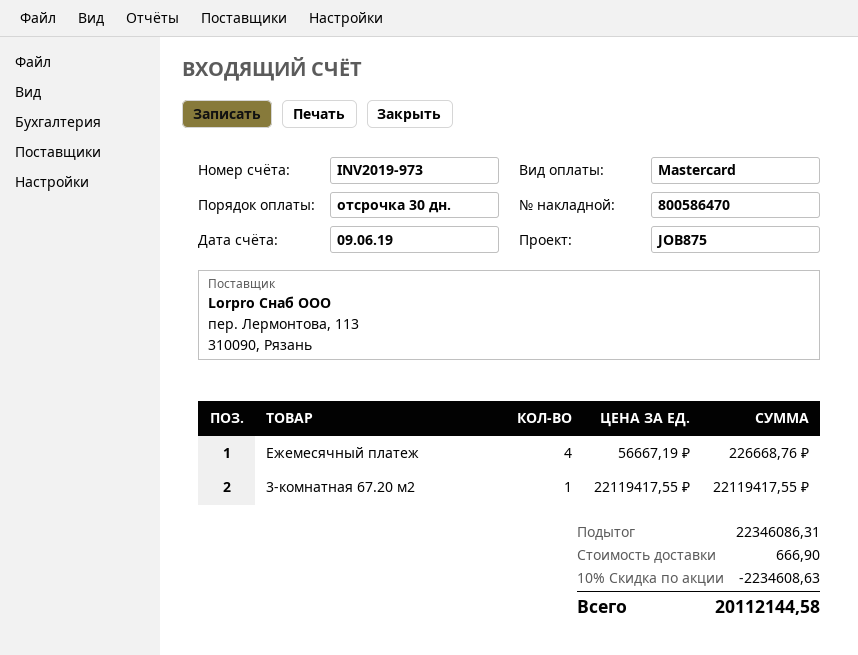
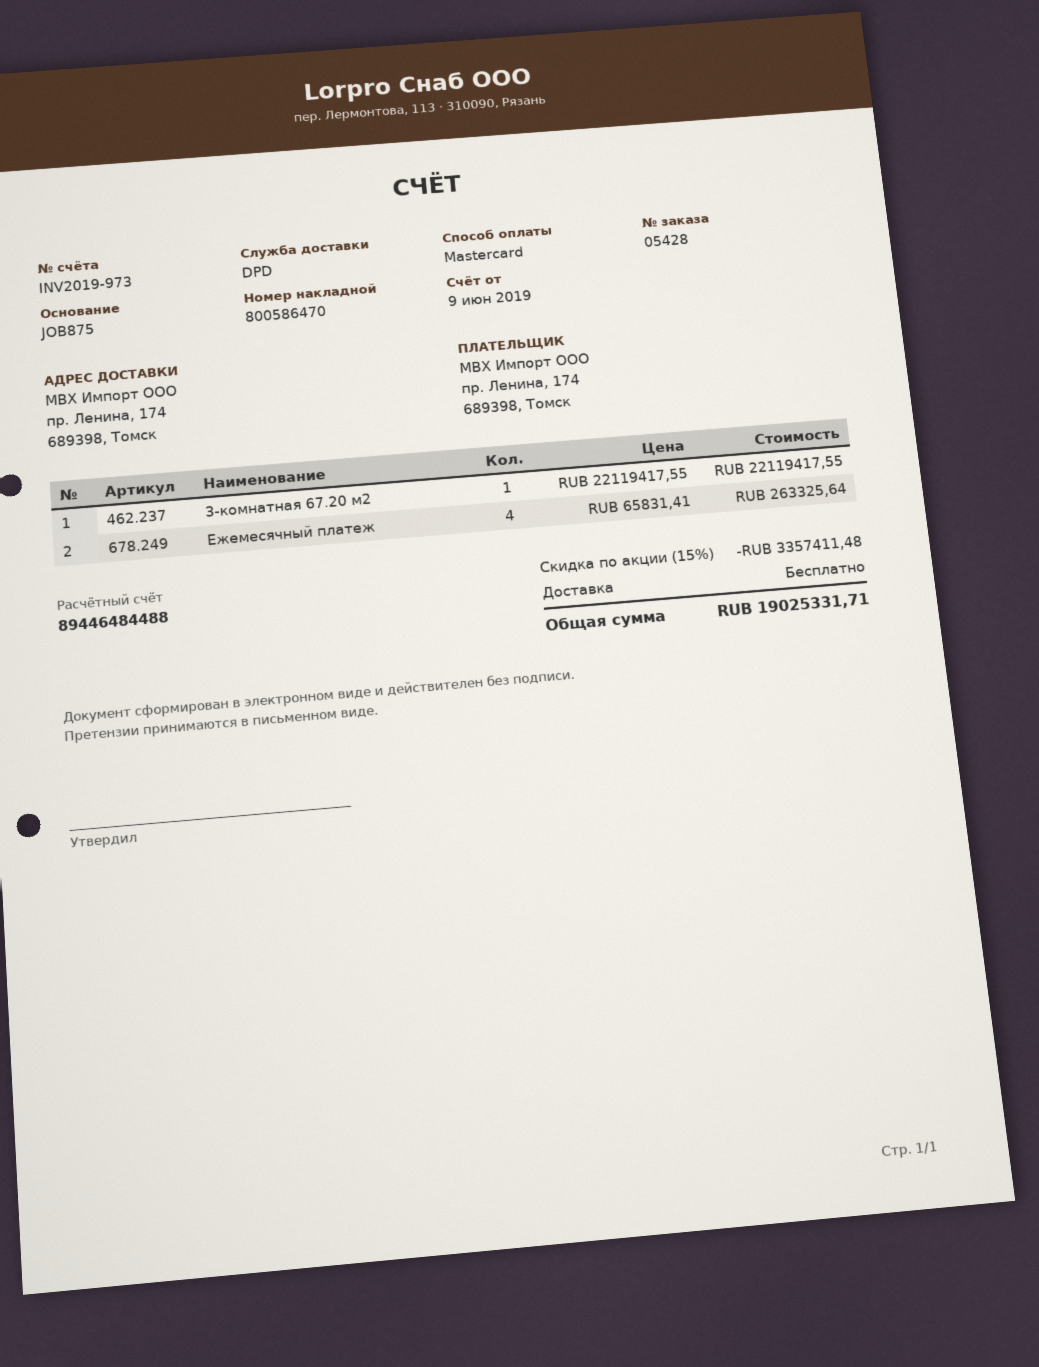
Ежемесячный платеж: 4 x 56667.19 = 226668.76 -> 4 x 65831.41 = 263325.64
discount: 10% = 2234608.63 -> 15% = 3357411.48
shipping: 666.90 -> 0.00
total: 20112144.58 -> 19025331.71

